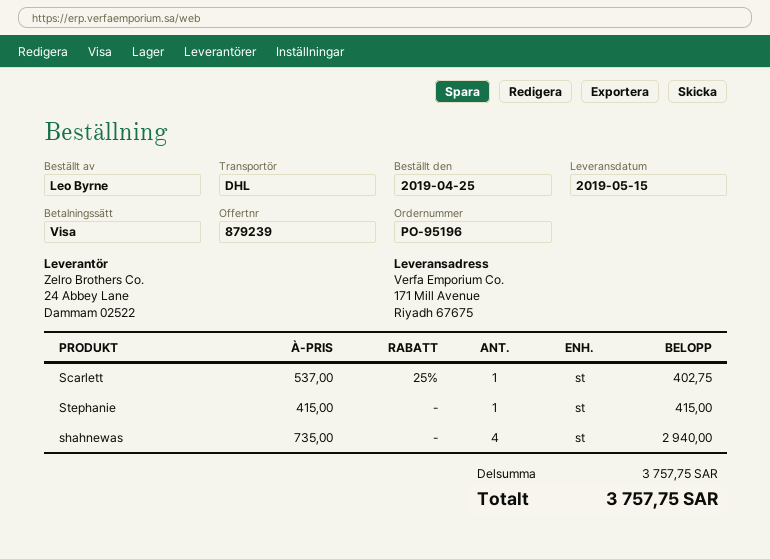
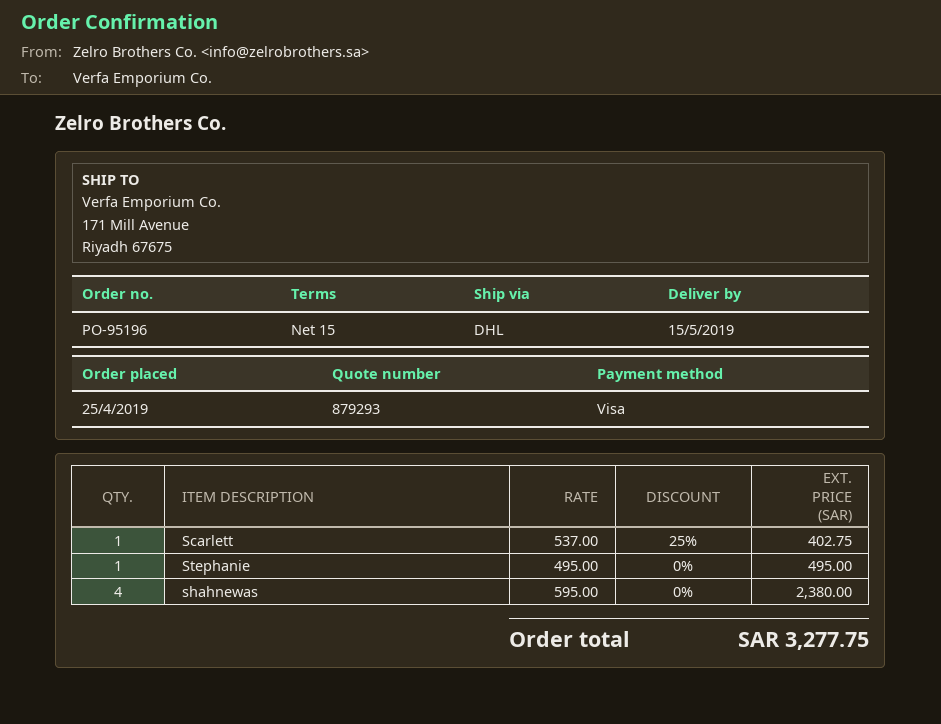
quote number: 879239 -> 879293
Stephanie: 1 x 415.00 = 415.00 -> 1 x 495.00 = 495.00
shahnewas: 4 x 735.00 = 2940.00 -> 4 x 595.00 = 2380.00
total: 3757.75 -> 3277.75

